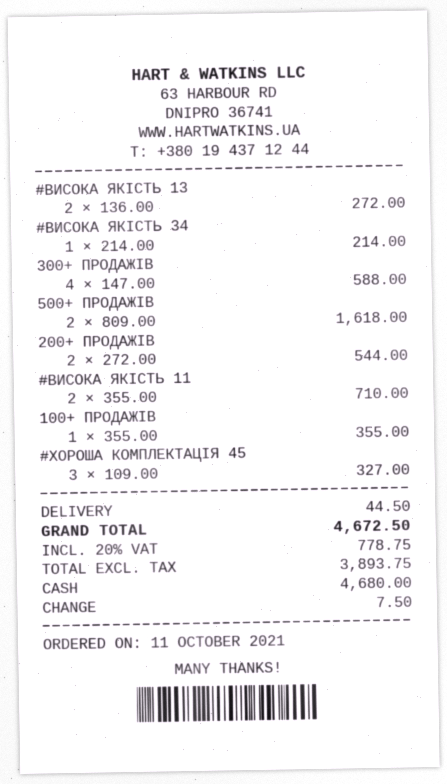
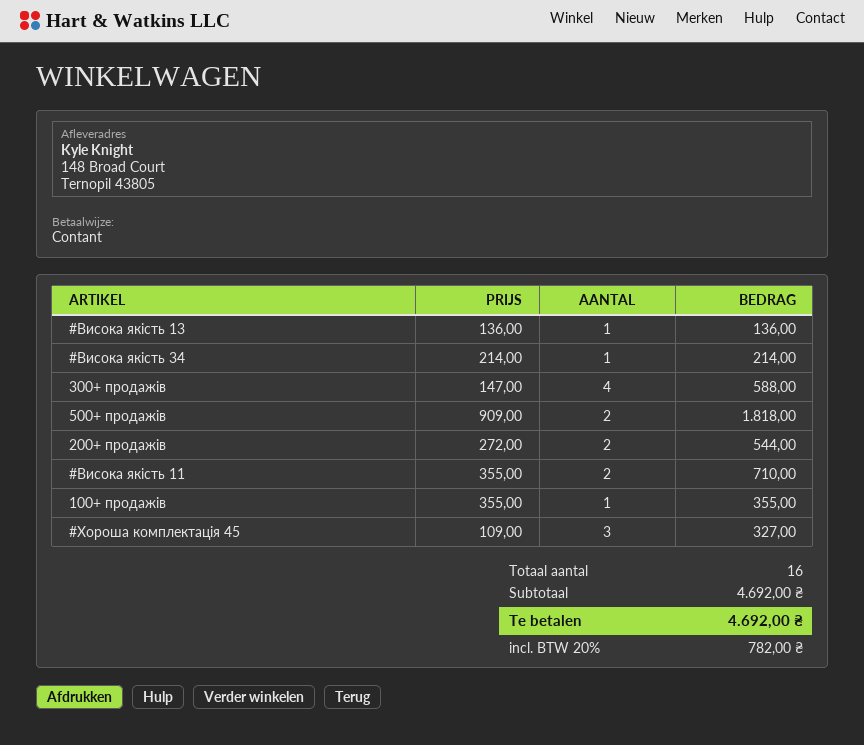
#ВИСОКА ЯКІСТЬ 13: 2 x 136.00 = 272.00 -> 1 x 136.00 = 136.00
500+ ПРОДАЖІВ: 2 x 809.00 = 1618.00 -> 2 x 909.00 = 1818.00
shipping: 44.50 -> none
tax: 20% = 778.75 -> 20% = 782.00
total: 4672.50 -> 4692.00

